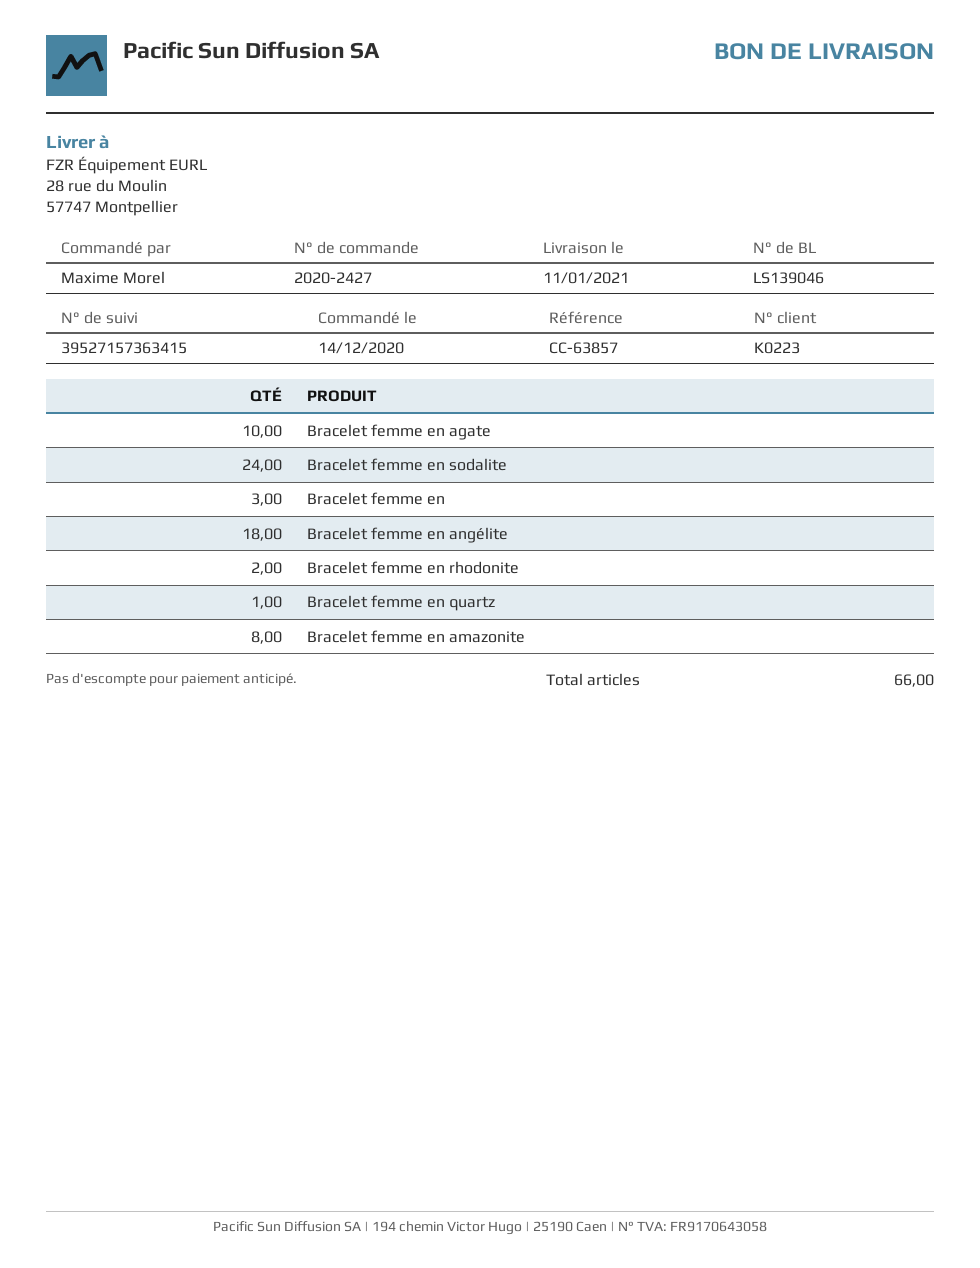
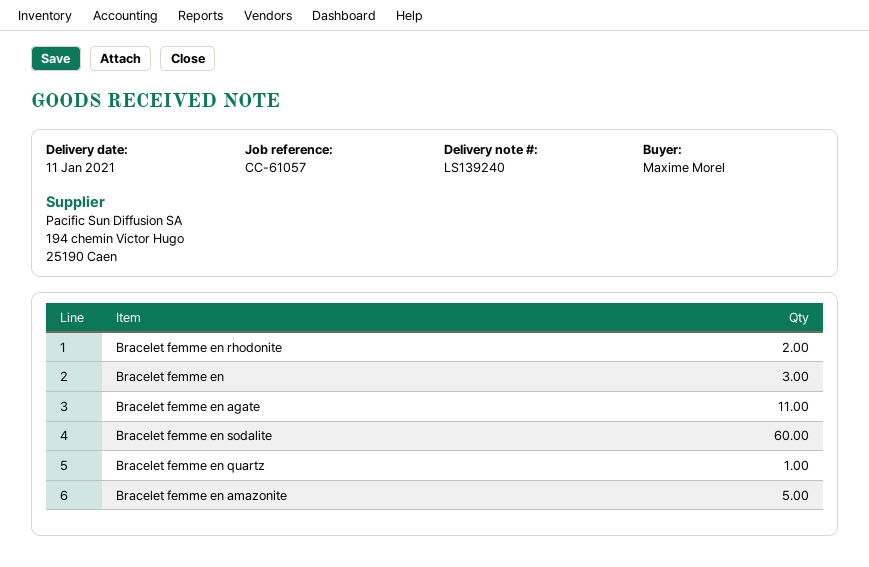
delivery note number: LS139046 -> LS139240
reference: CC-63857 -> CC-61057
Bracelet femme en agate: 10 -> 11
Bracelet femme en sodalite: 24 -> 60
Bracelet femme en angélite: 18 -> none
Bracelet femme en amazonite: 8 -> 5

